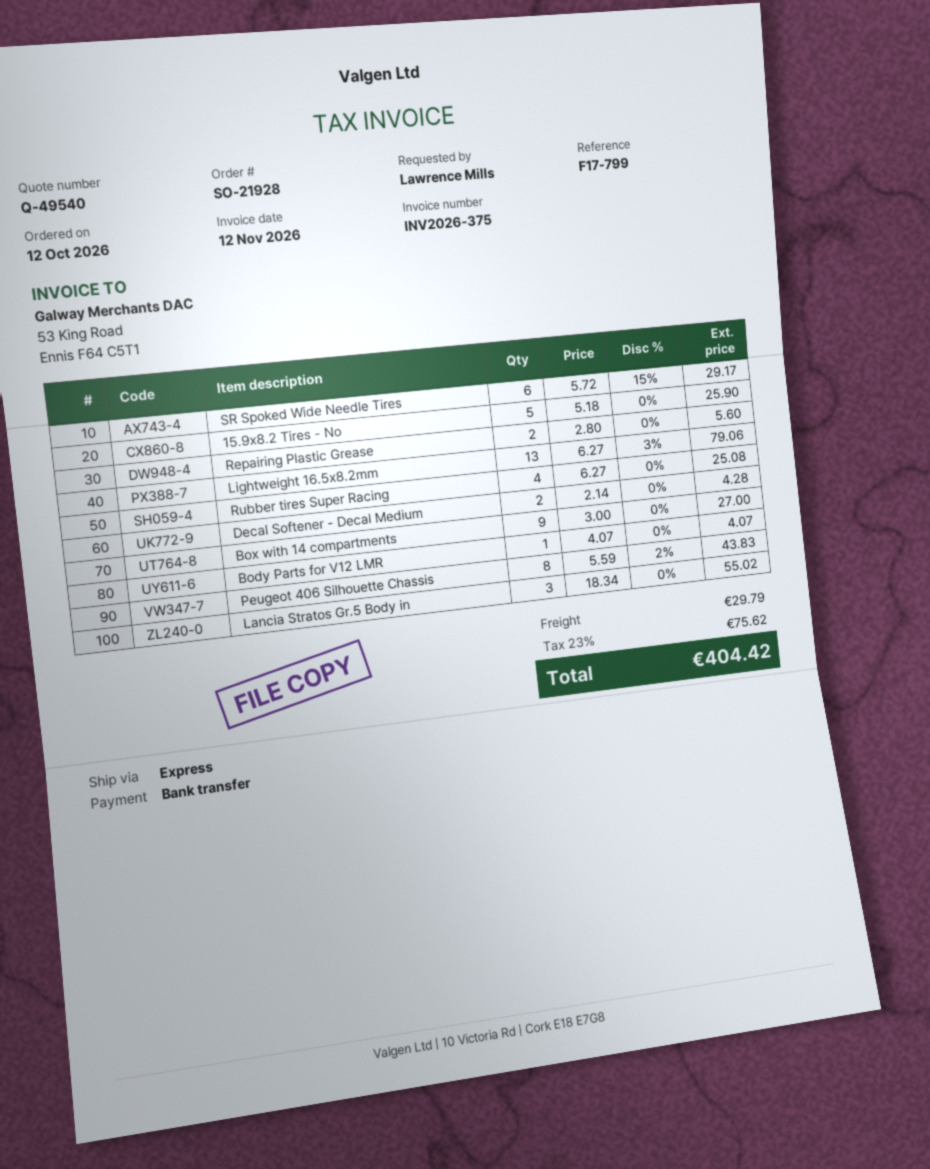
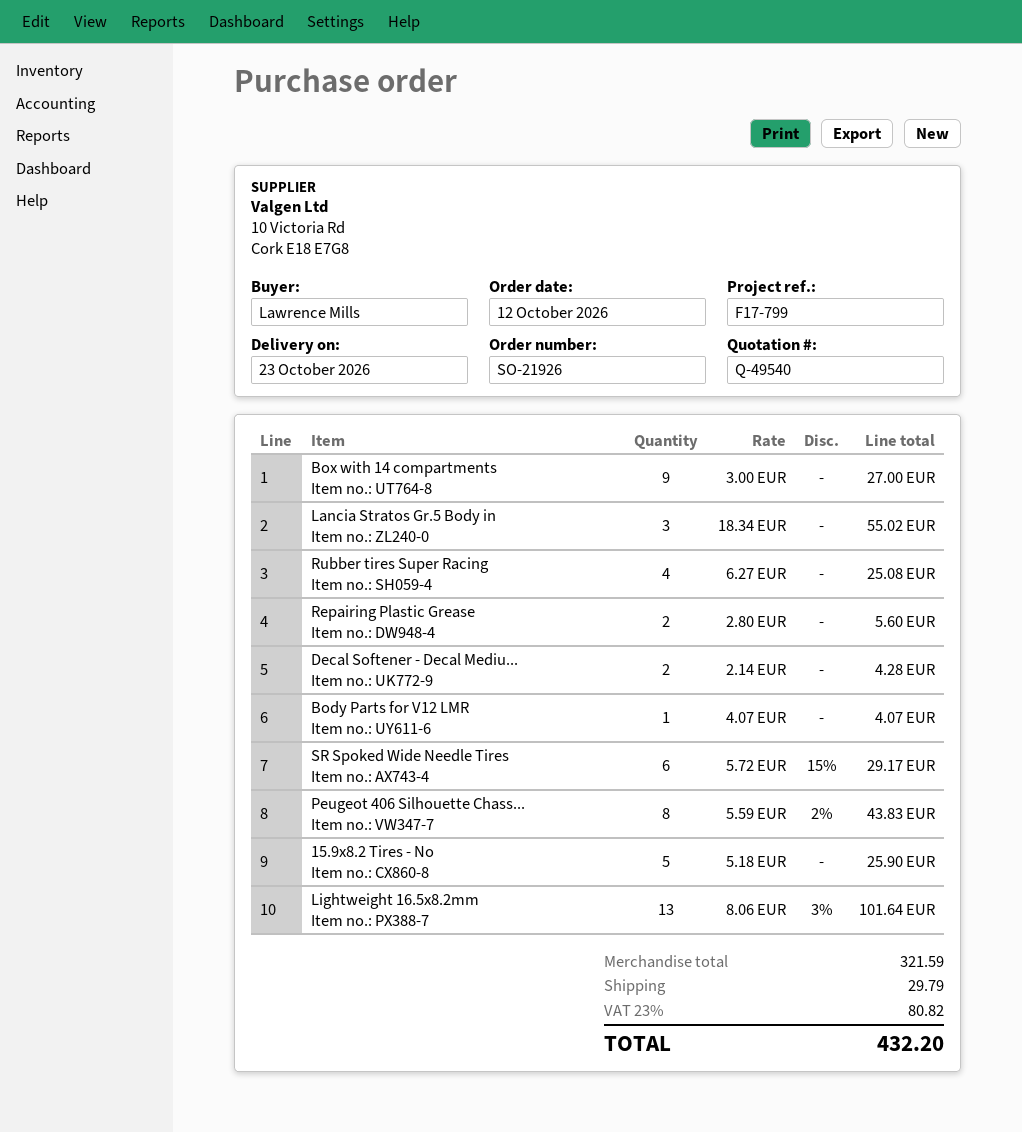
order number: SO-21928 -> SO-21926
Lightweight 16.5x8.2mm: 13 x 6.27 - 3% = 79.06 -> 13 x 8.06 - 3% = 101.64
tax: 23% = 75.62 -> 23% = 80.82
total: 404.42 -> 432.20

